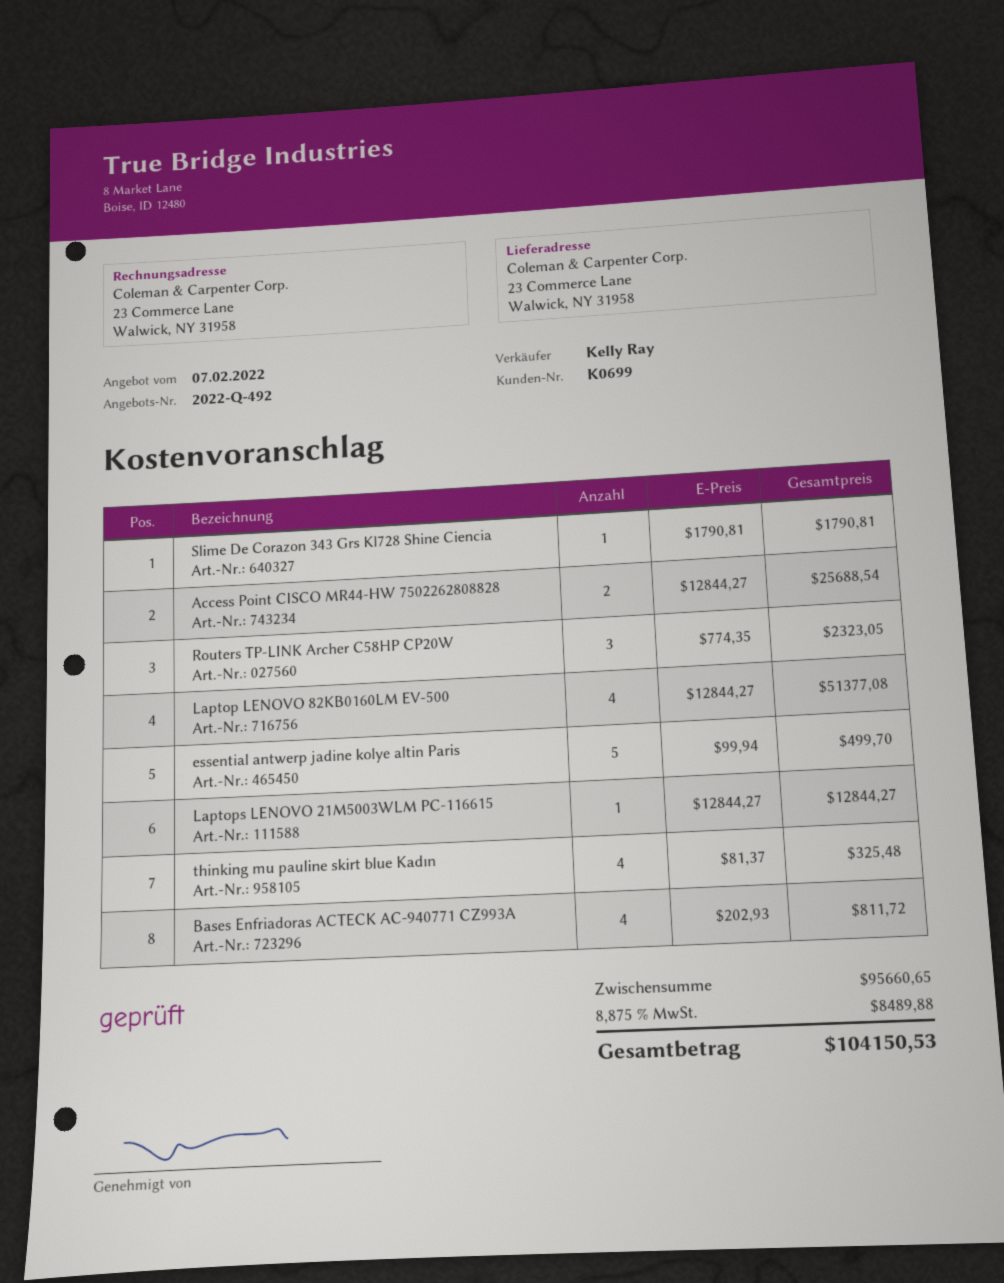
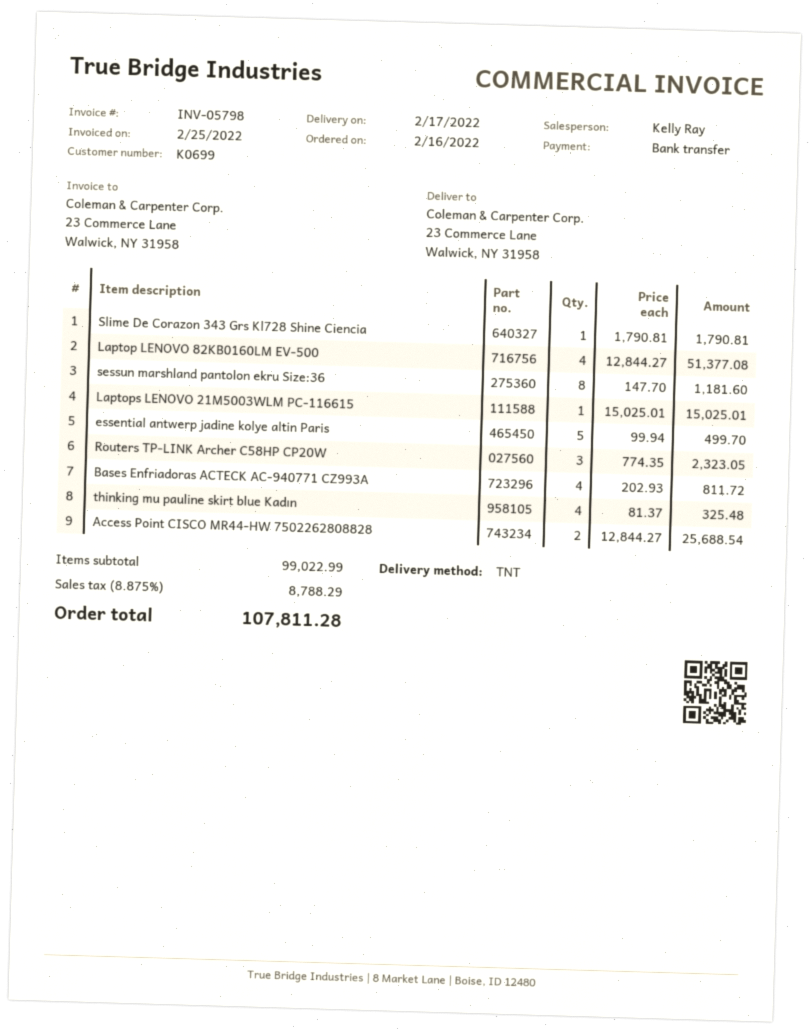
Laptops LENOVO 21M5003WLM PC-116615: 1 x 12844.27 = 12844.27 -> 1 x 15025.01 = 15025.01
sessun marshland pantolon ekru Size:36: none -> 8 x 147.70 = 1181.60
subtotal: 95660.65 -> 99022.99
tax: 8.875% = 8489.88 -> 8.875% = 8788.29
total: 104150.53 -> 107811.28

